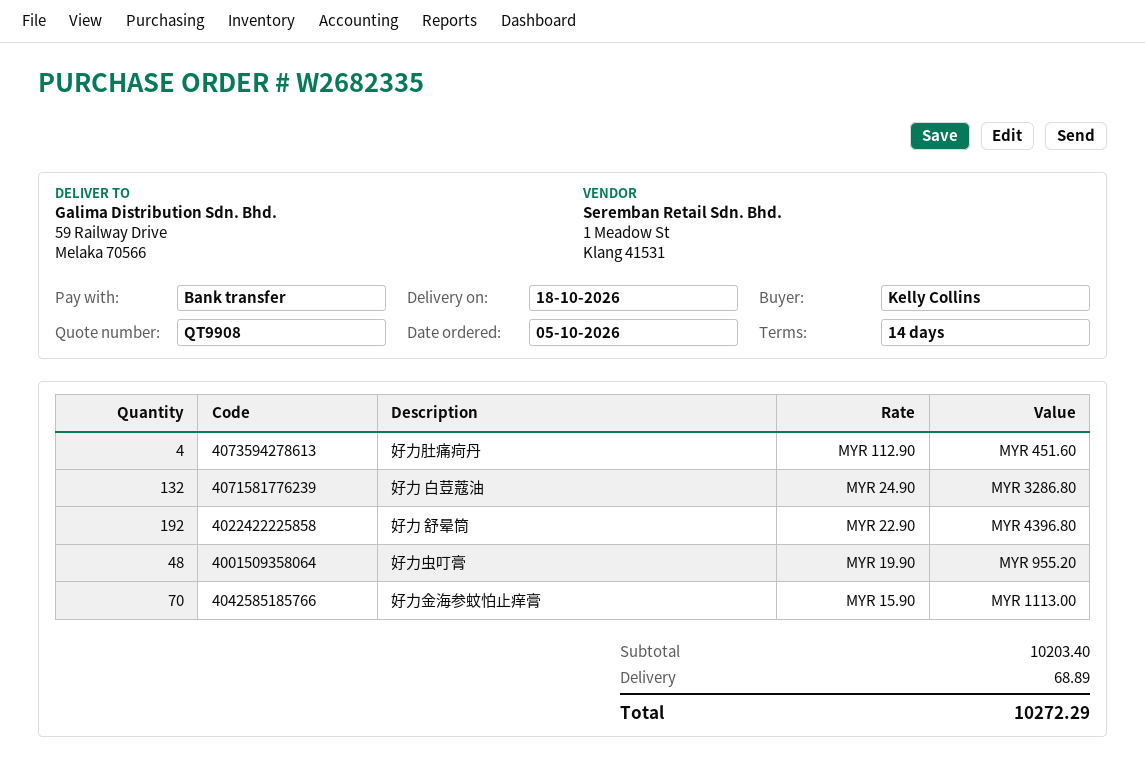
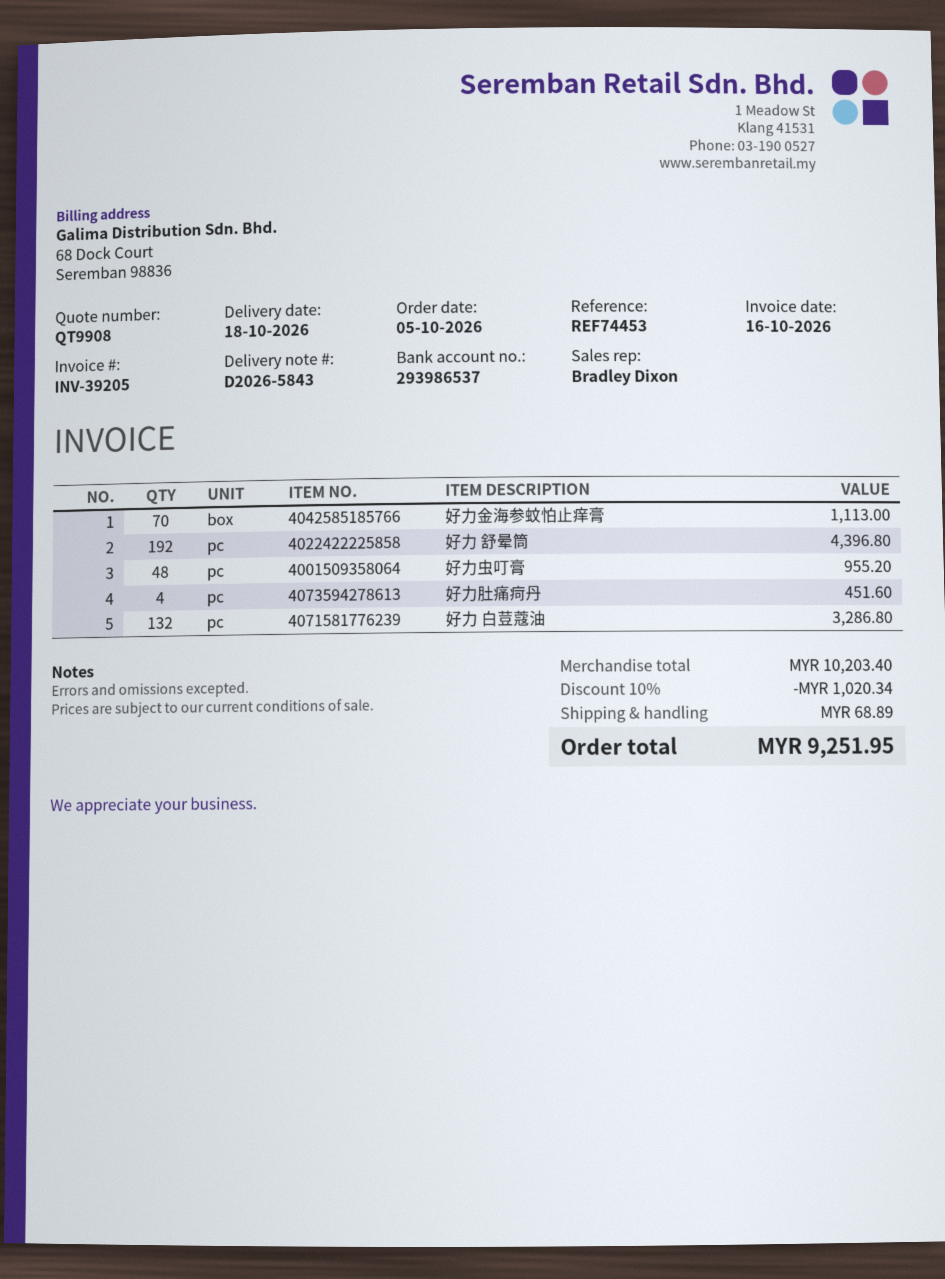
discount: none -> 10% = 1020.34
total: 10272.29 -> 9251.95

